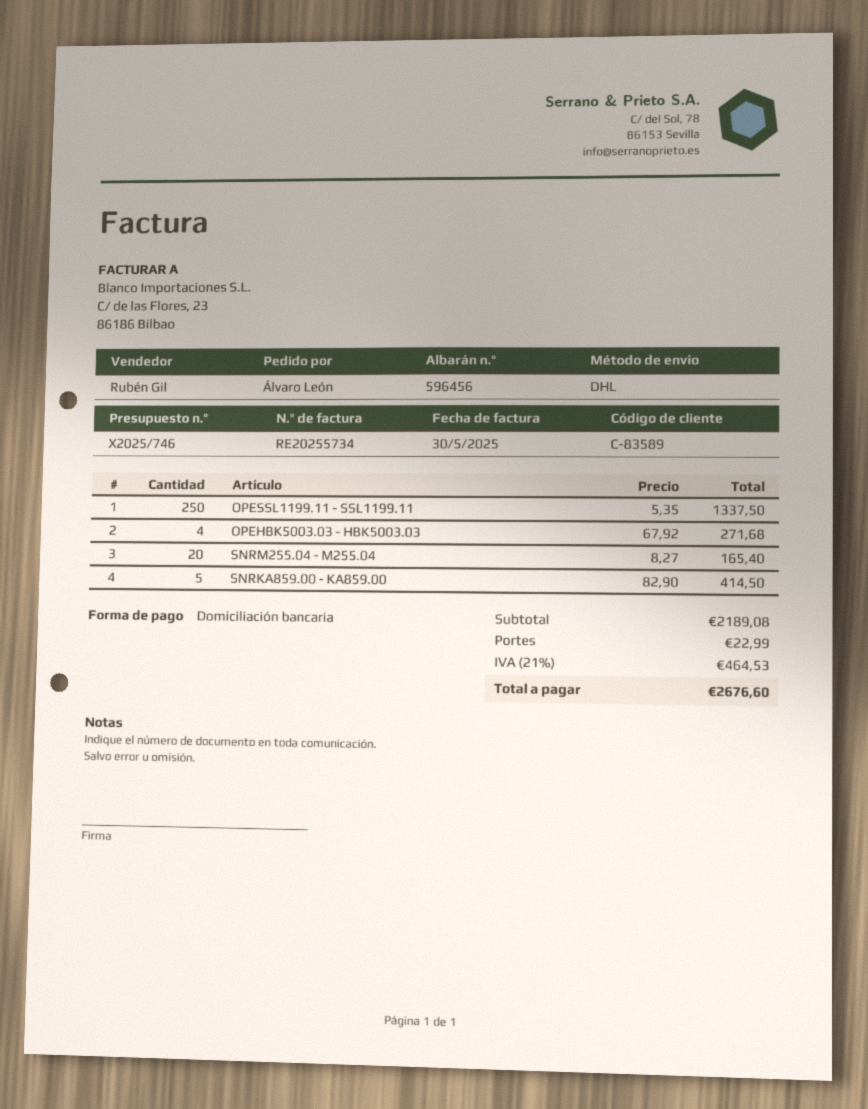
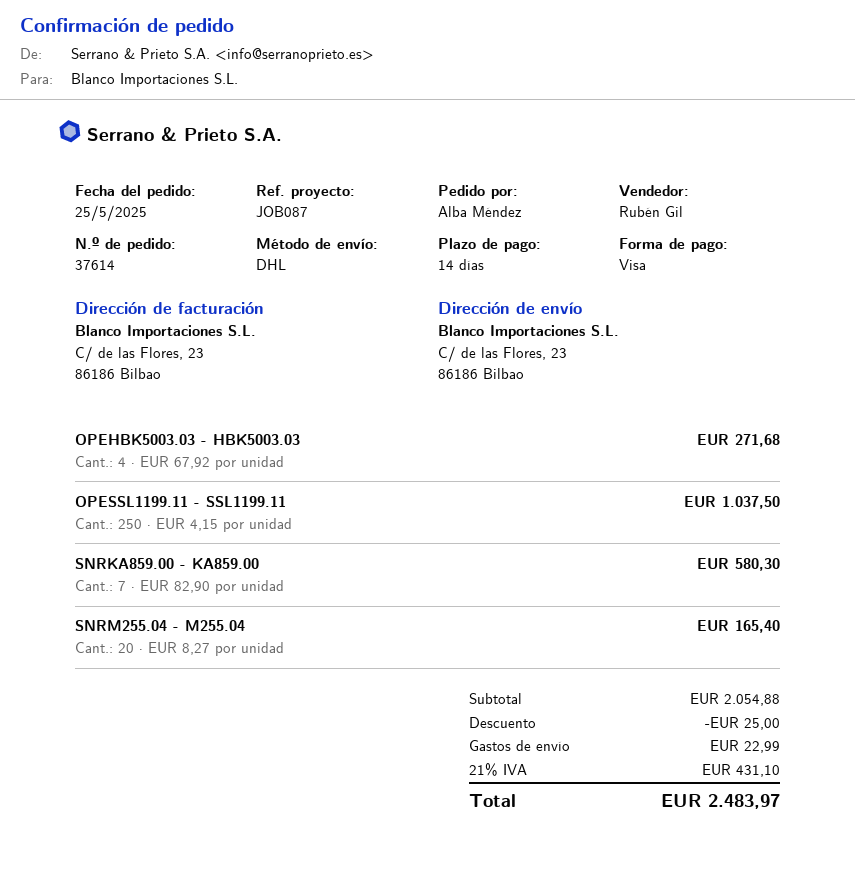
ordered by: Álvaro León -> Alba Méndez
payment method: direct debit -> Visa
OPESSL1199.11 - SSL1199.11: 250 x 5.35 = 1337.50 -> 250 x 4.15 = 1037.50
SNRKA859.00 - KA859.00: 5 x 82.90 = 414.50 -> 7 x 82.90 = 580.30
subtotal: 2189.08 -> 2054.88
discount: none -> 25.00
tax: 21% = 464.53 -> 21% = 431.10
total: 2676.60 -> 2483.97

